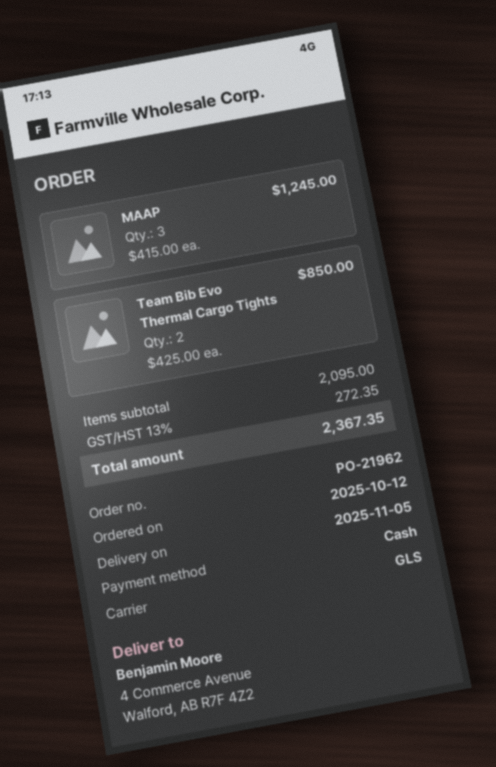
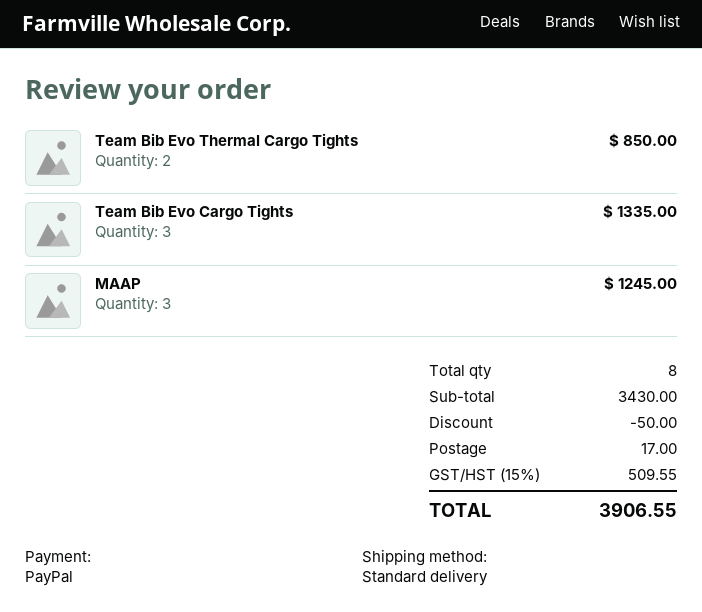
payment method: cash -> PayPal
shipping method: GLS -> standard
Team Bib Evo Cargo Tights: none -> 3 for 1335.00
subtotal: 2095.00 -> 3430.00
discount: none -> 50.00
shipping: none -> 17.00
tax: 13% = 272.35 -> 15% = 509.55
total: 2367.35 -> 3906.55

